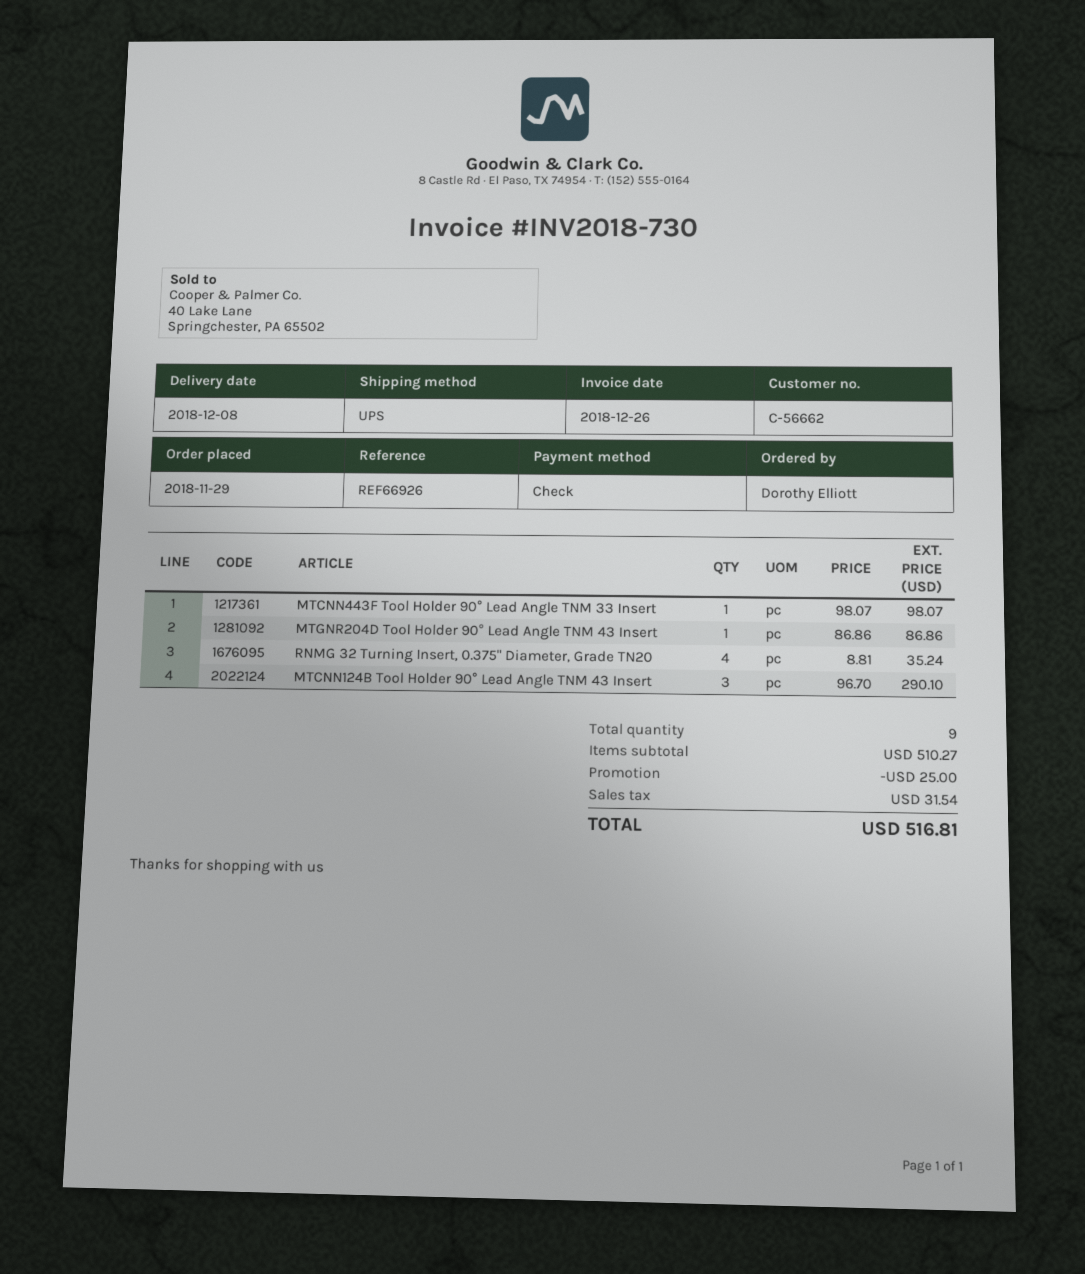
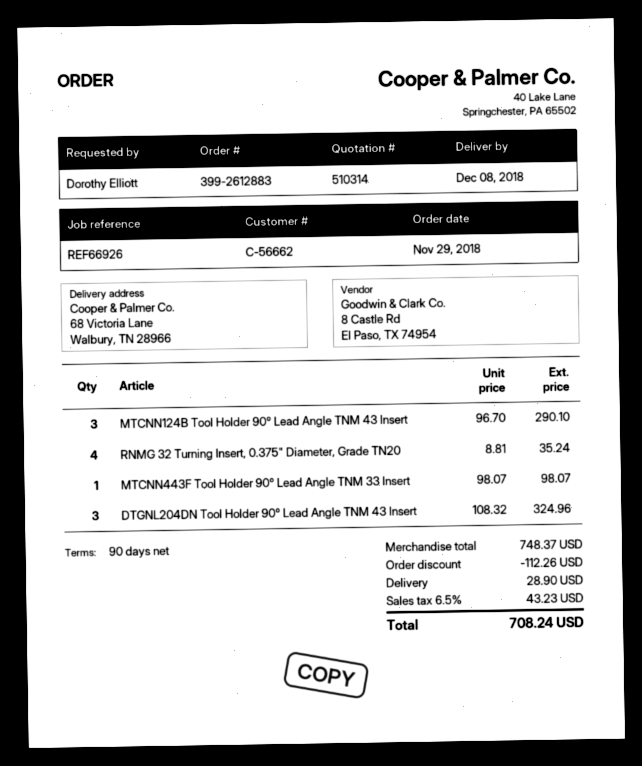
MTGNR204D Tool Holder 90° Lead Angle TNM 43 Insert: 1 x 86.86 = 86.86 -> none
DTGNL204DN Tool Holder 90° Lead Angle TNM 43 Insert: none -> 3 x 108.32 = 324.96
subtotal: 510.27 -> 748.37
discount: 25.00 -> 112.26
shipping: none -> 28.90
tax: 31.54 -> 43.23
total: 516.81 -> 708.24

